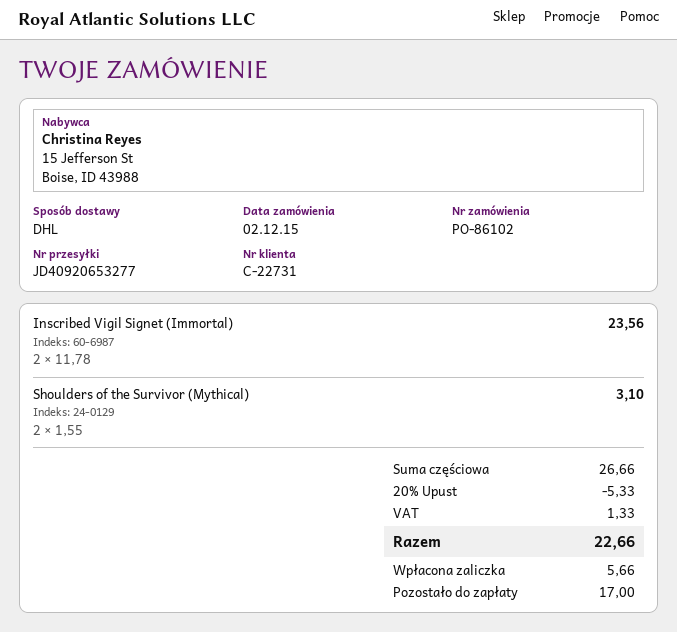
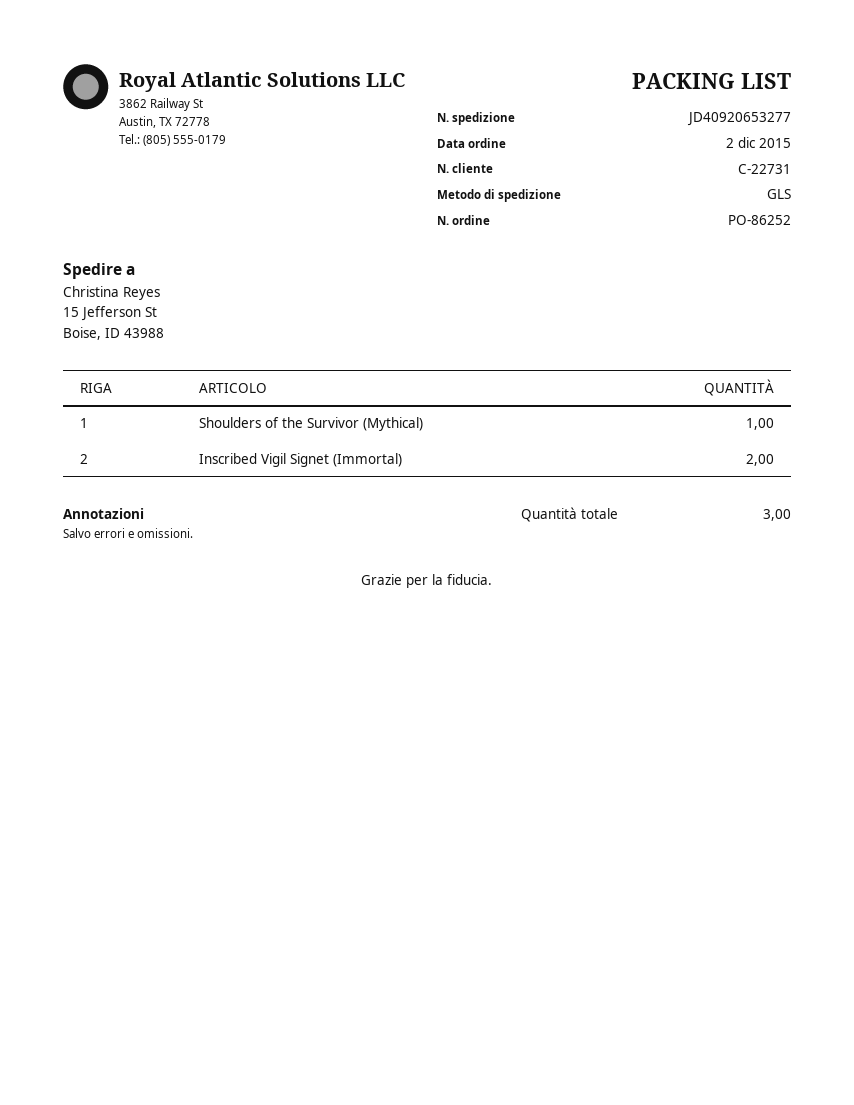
order number: PO-86102 -> PO-86252
shipping method: DHL -> GLS
Shoulders of the Survivor (Mythical): 2 -> 1

